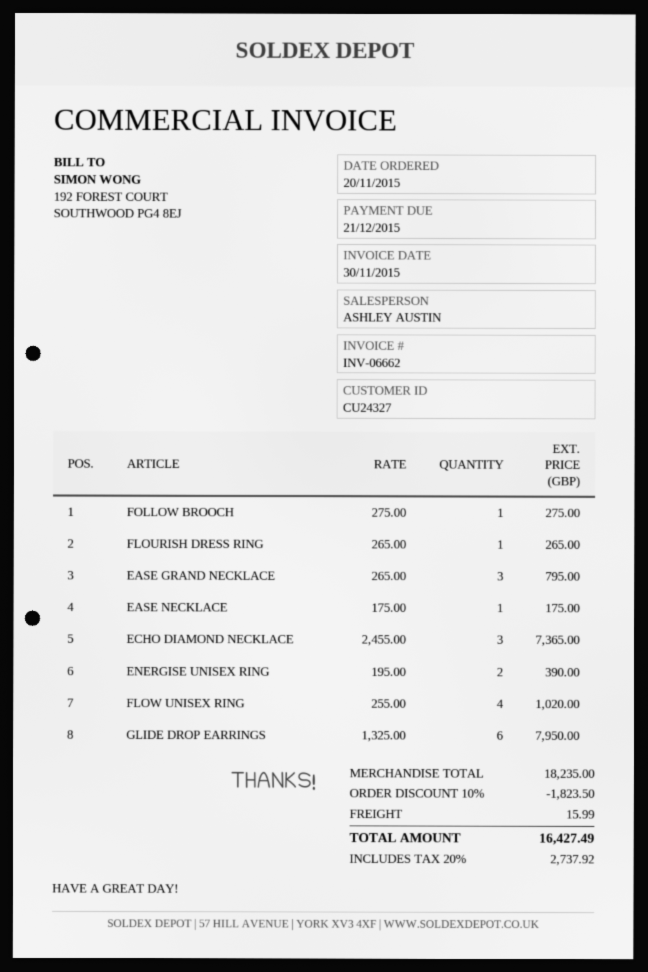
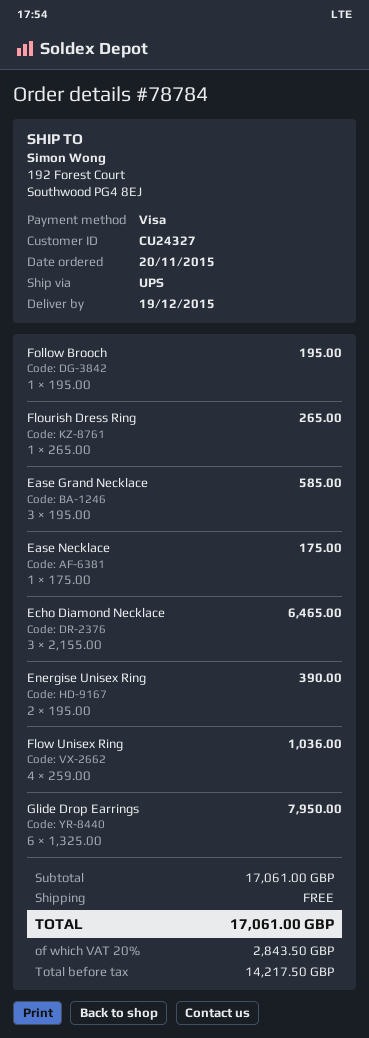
FOLLOW BROOCH: 1 x 275.00 = 275.00 -> 1 x 195.00 = 195.00
EASE GRAND NECKLACE: 3 x 265.00 = 795.00 -> 3 x 195.00 = 585.00
ECHO DIAMOND NECKLACE: 3 x 2455.00 = 7365.00 -> 3 x 2155.00 = 6465.00
FLOW UNISEX RING: 4 x 255.00 = 1020.00 -> 4 x 259.00 = 1036.00
subtotal: 18235.00 -> 17061.00
discount: 10% = 1823.50 -> none
shipping: 15.99 -> 0.00
tax: 20% = 2737.92 -> 20% = 2843.50
total: 16427.49 -> 17061.00

